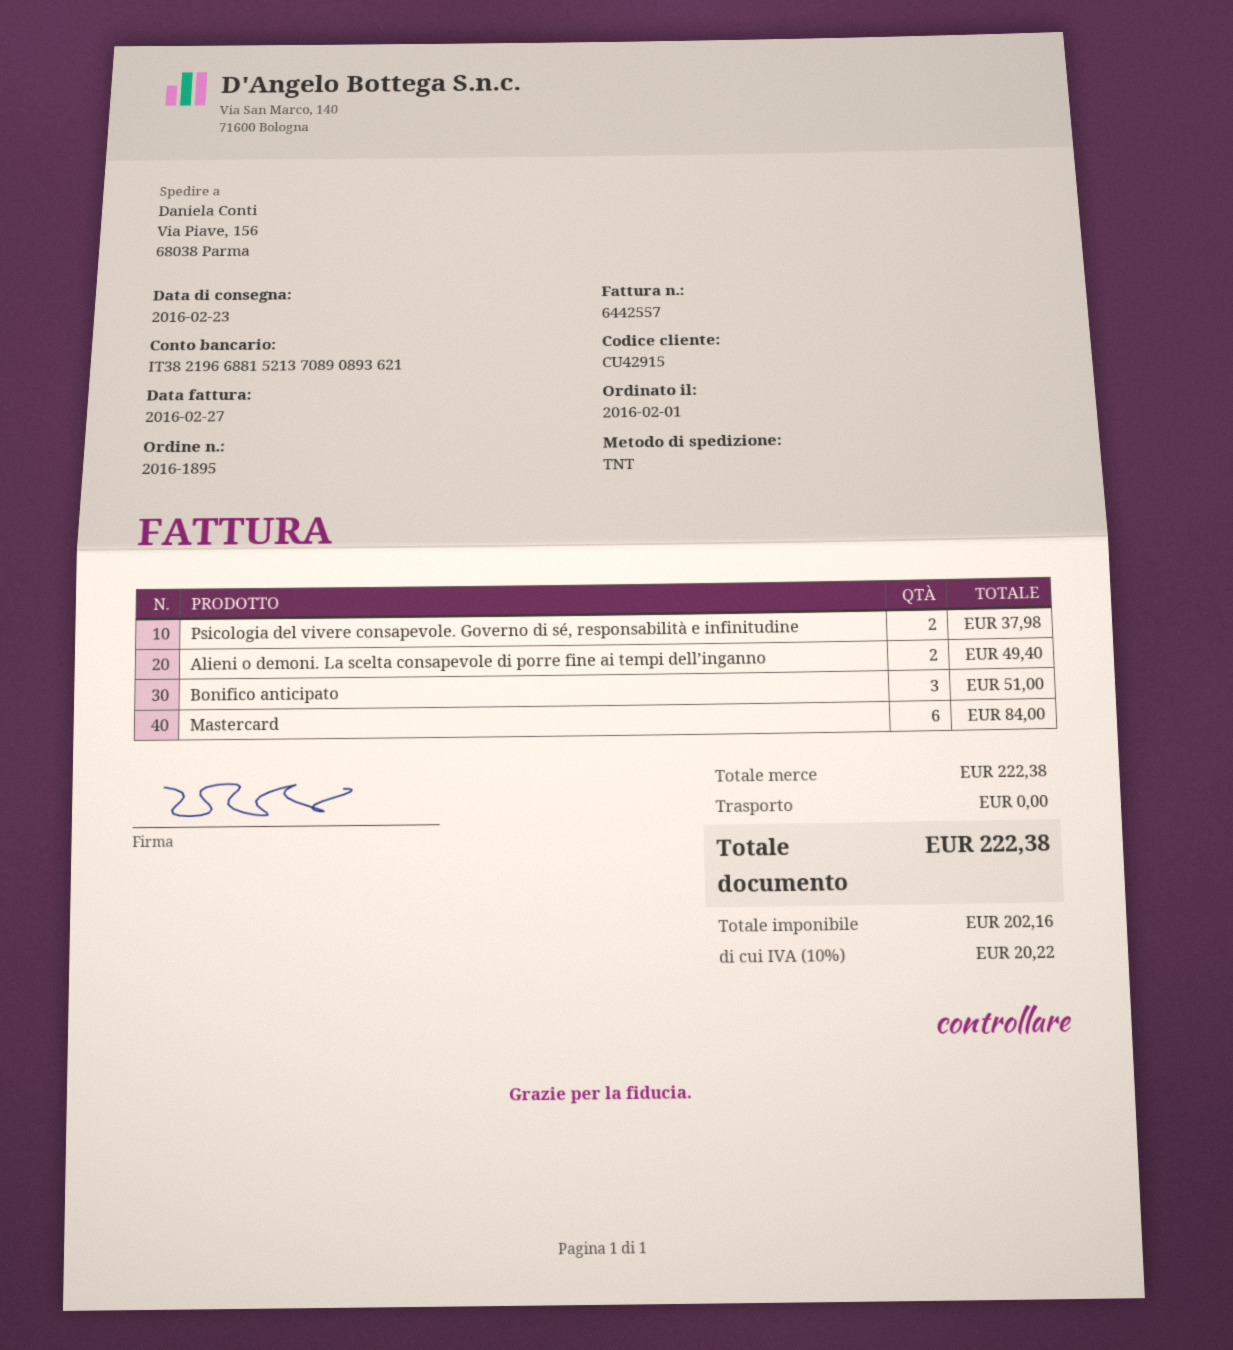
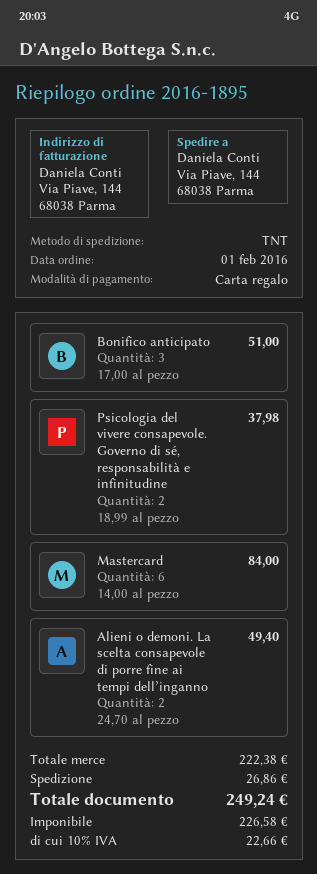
ship to: Via Piave, 156, 68038 Parma -> Via Piave, 144, 68038 Parma
shipping: 0.00 -> 26.86
net: 202.16 -> 226.58
tax: 10% = 20.22 -> 10% = 22.66
total: 222.38 -> 249.24

